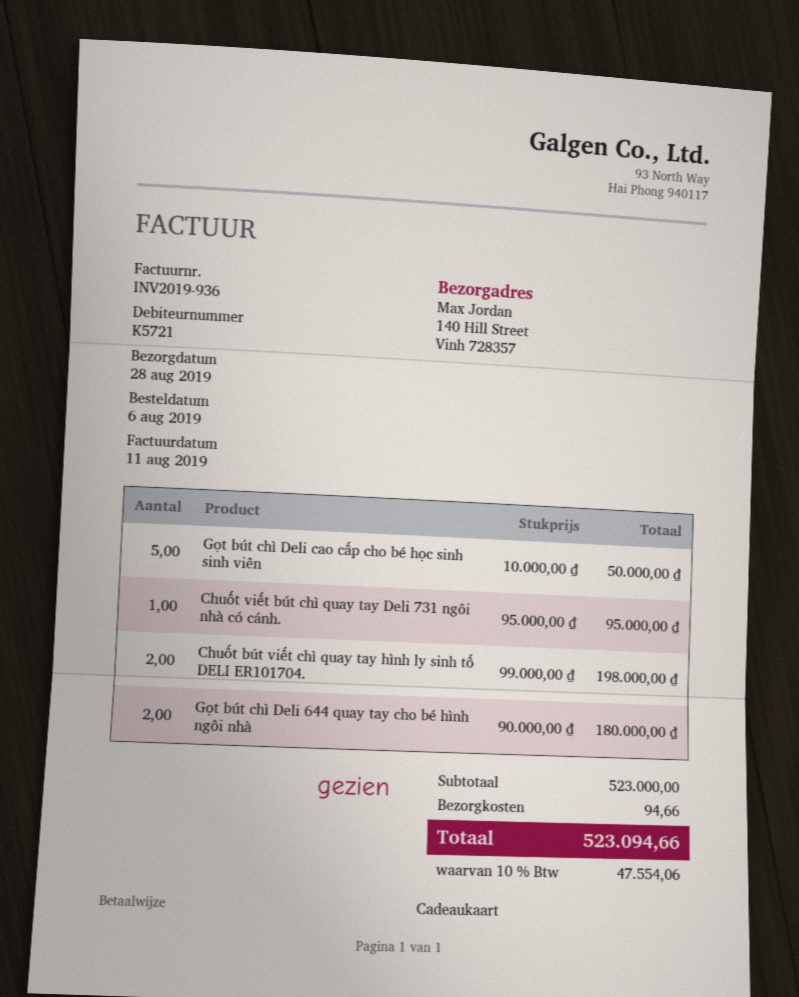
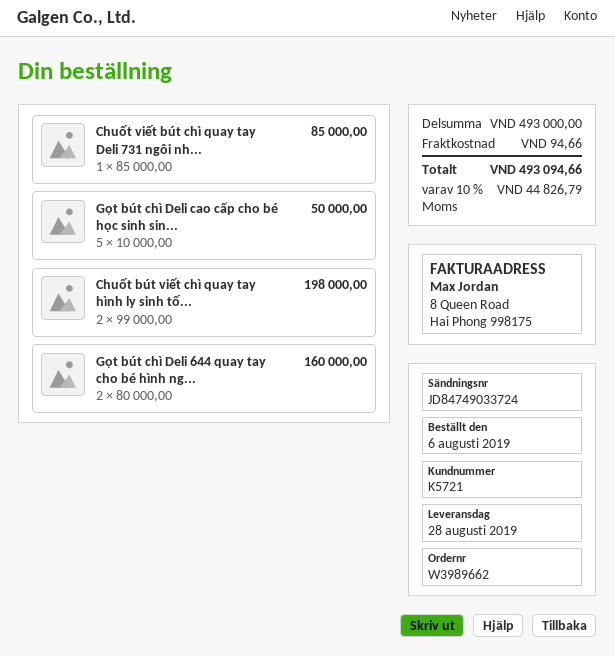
Chuốt viết bút chì quay tay Deli 731 ngôi nhà có cánh.: 1 x 95000.00 = 95000.00 -> 1 x 85000.00 = 85000.00
Gọt bút chì Deli 644 quay tay cho bé hình ngôi nhà: 2 x 90000.00 = 180000.00 -> 2 x 80000.00 = 160000.00
subtotal: 523000.00 -> 493000.00
tax: 10% = 47554.06 -> 10% = 44826.79
total: 523094.66 -> 493094.66

